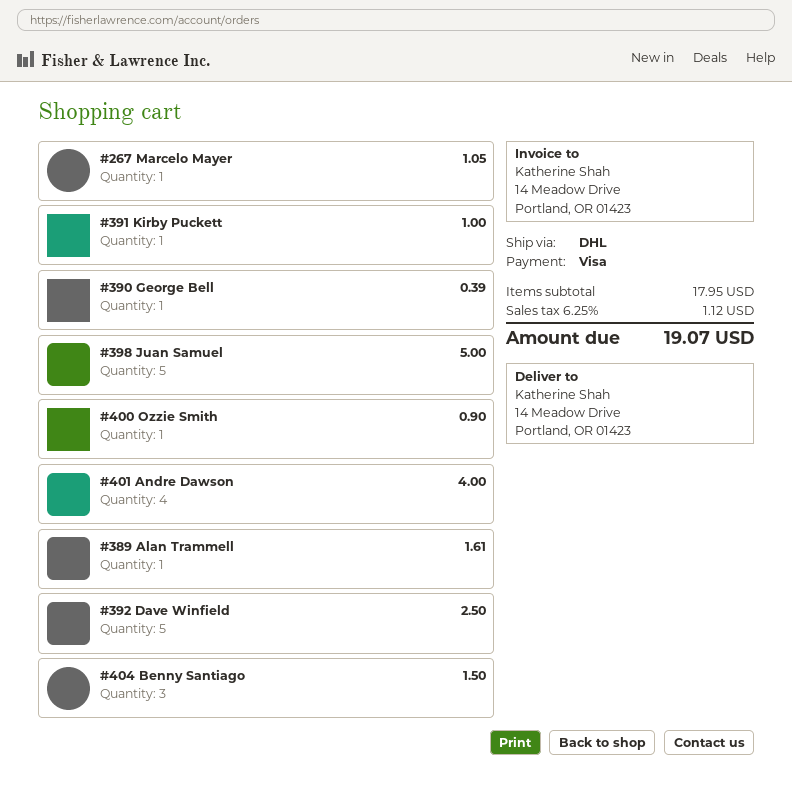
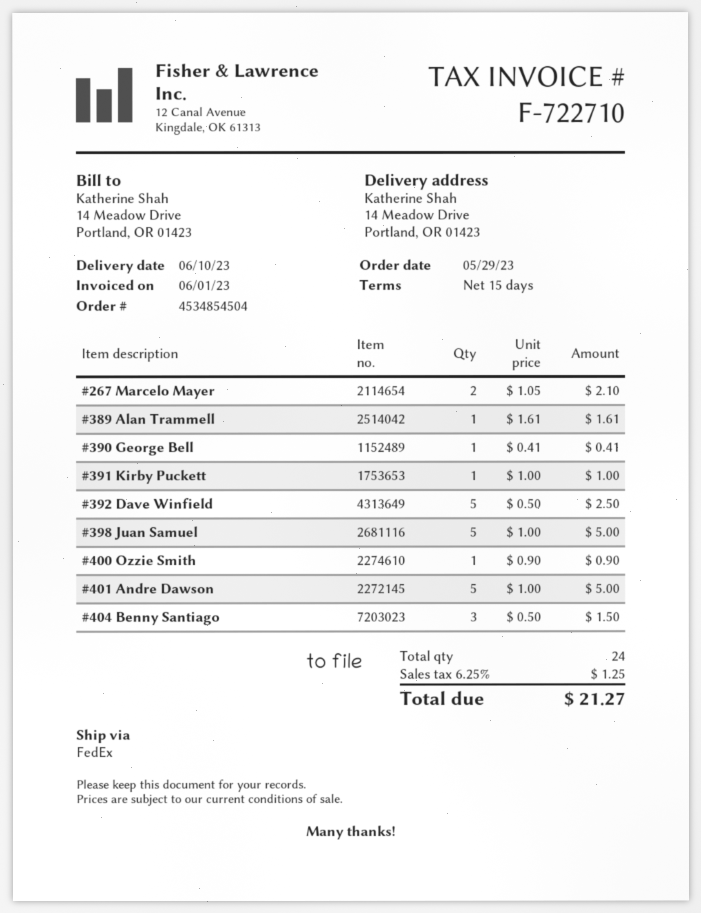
shipping method: DHL -> FedEx
#267 Marcelo Mayer: 1 for 1.05 -> 2 for 2.10
#390 George Bell: 1 for 0.39 -> 1 for 0.41
#401 Andre Dawson: 4 for 4.00 -> 5 for 5.00
tax: 6.25% = 1.12 -> 6.25% = 1.25
total: 19.07 -> 21.27

